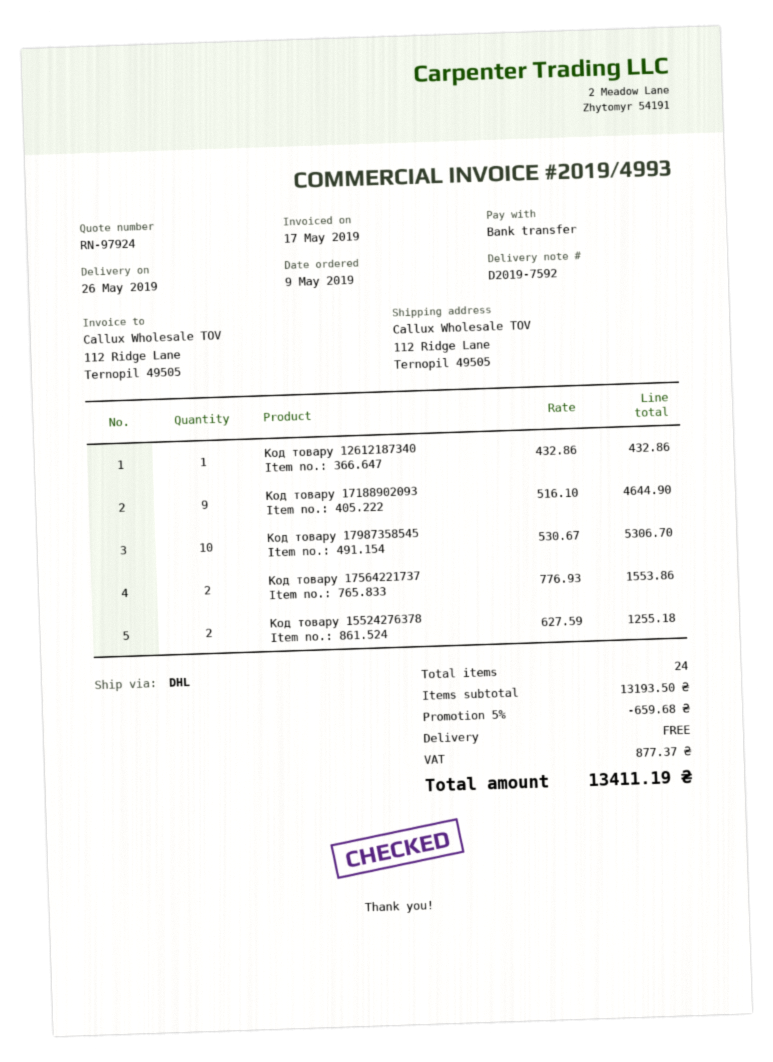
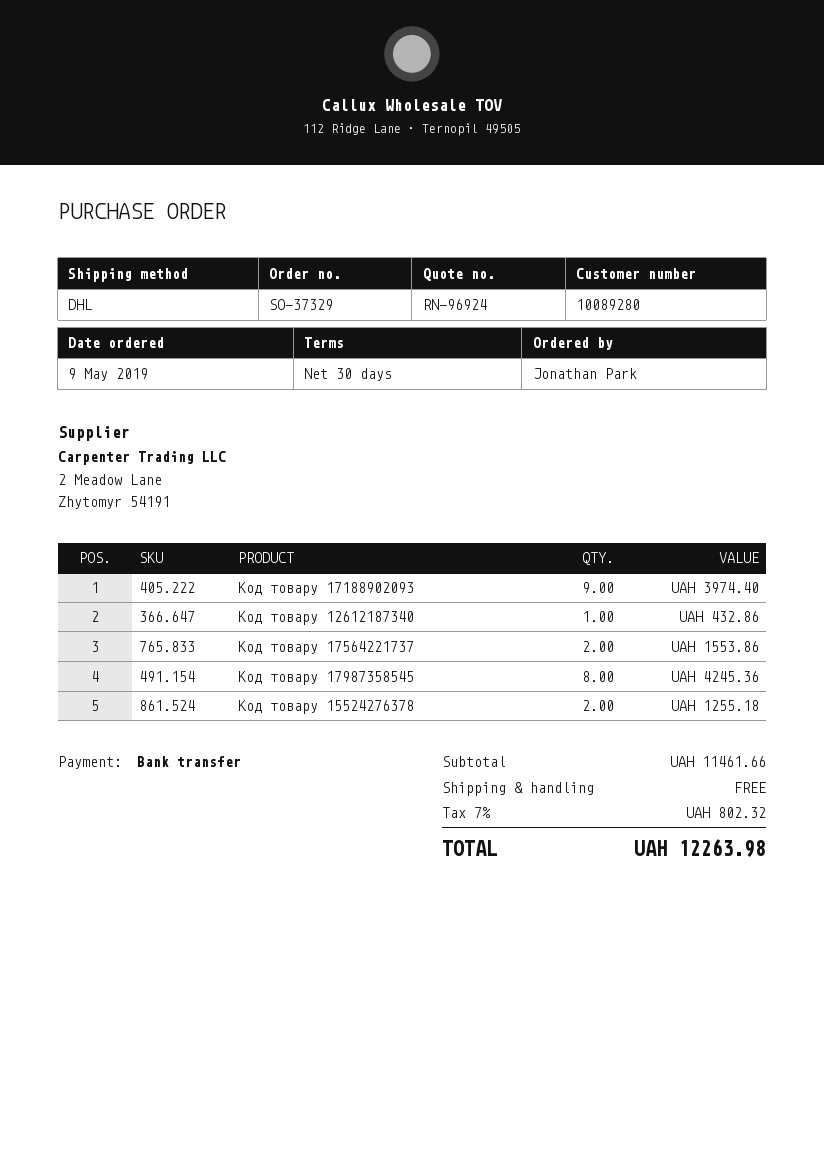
quote number: RN-97924 -> RN-96924
Код товару 17188902093: 9 for 4644.90 -> 9 for 3974.40
Код товару 17987358545: 10 for 5306.70 -> 8 for 4245.36
subtotal: 13193.50 -> 11461.66
discount: 5% = 659.68 -> none
tax: 877.37 -> 802.32
total: 13411.19 -> 12263.98

